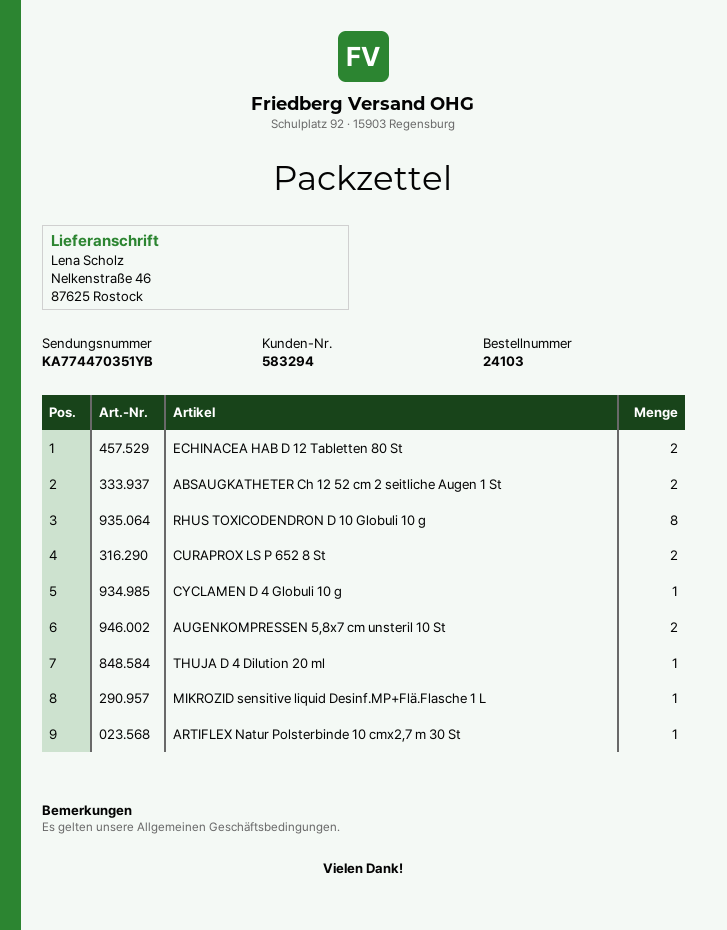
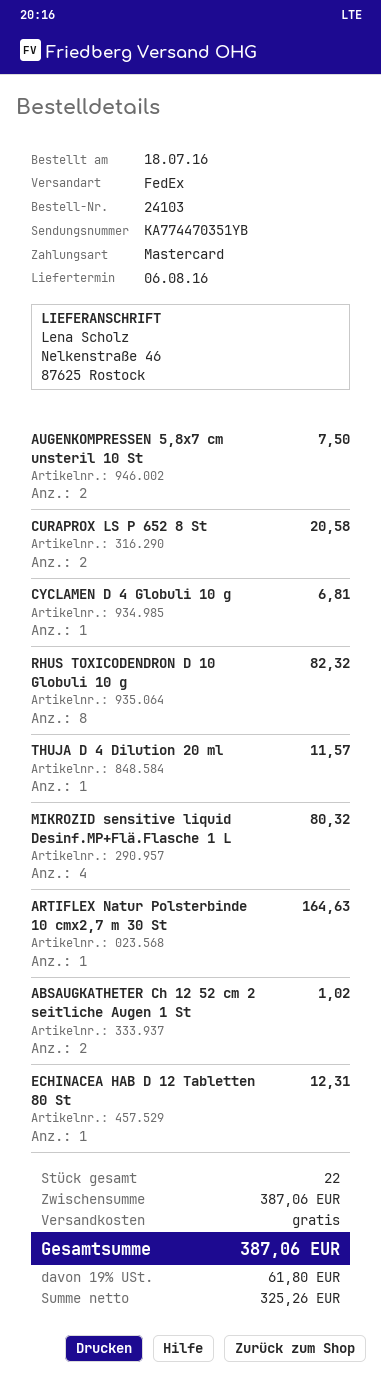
ECHINACEA HAB D 12 Tabletten 80 St: 2 -> 1
MIKROZID sensitive liquid Desinf.MP+Flä.Flasche 1 L: 1 -> 4

